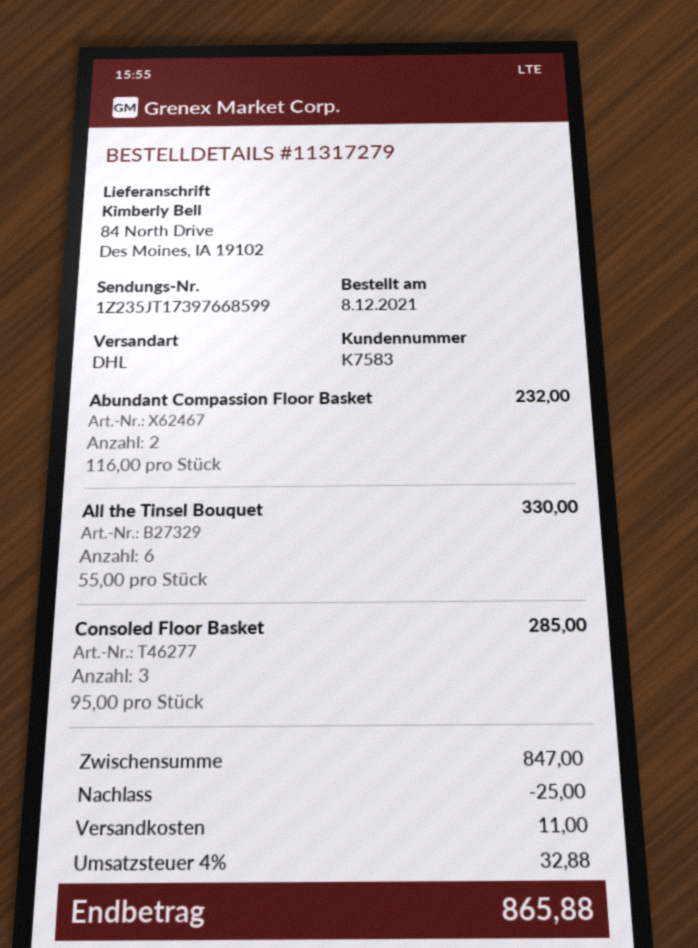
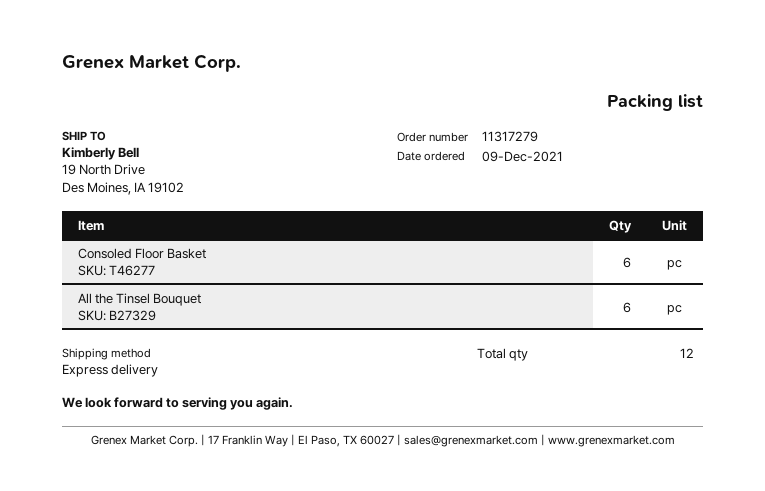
order date: 2021-12-08 -> 2021-12-09
shipping method: DHL -> express
ship to: 84 North Drive, Des Moines, IA 19102 -> 19 North Drive, Des Moines, IA 19102
Abundant Compassion Floor Basket: 2 -> none
Consoled Floor Basket: 3 -> 6

